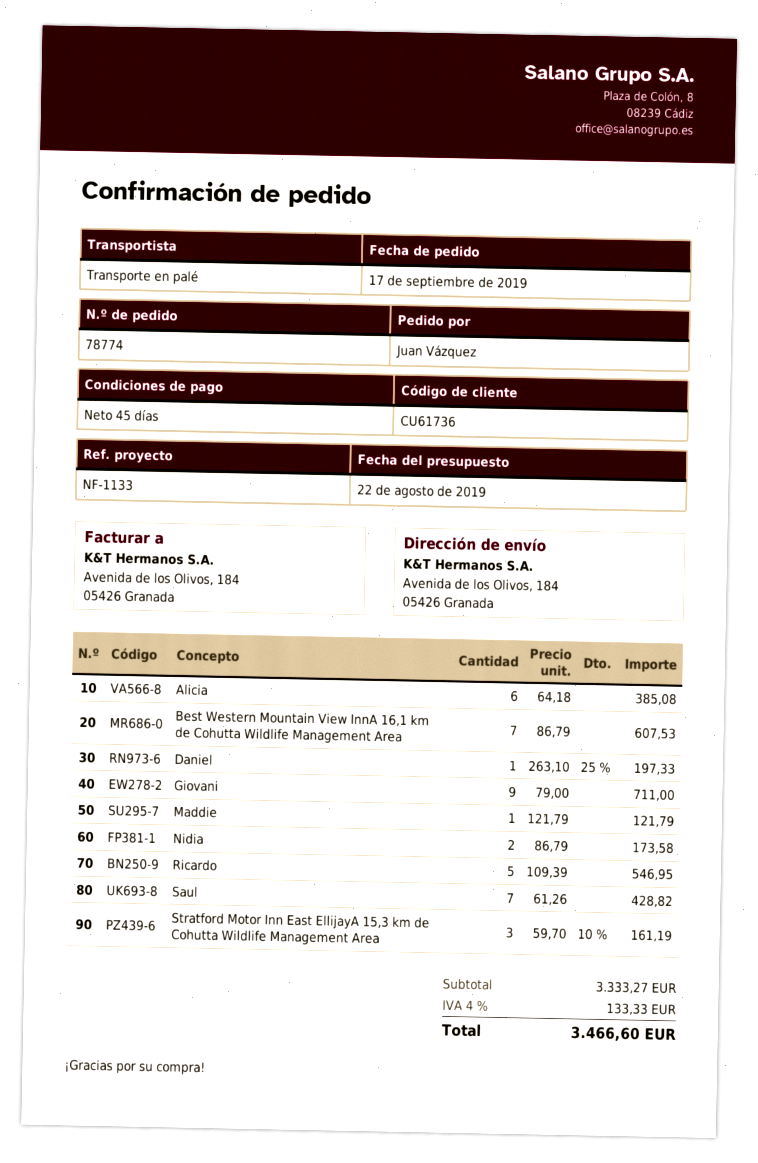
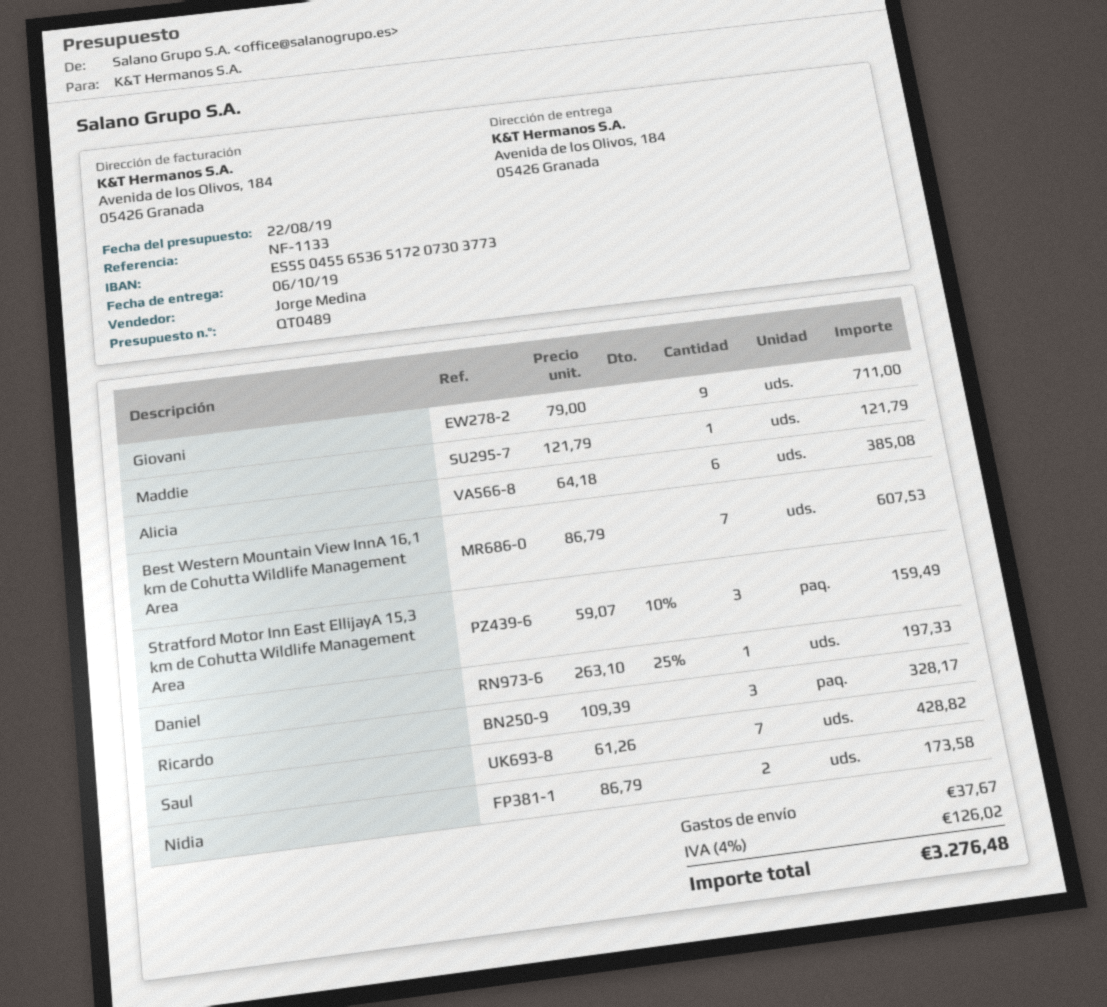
Ricardo: 5 x 109.39 = 546.95 -> 3 x 109.39 = 328.17
Stratford Motor Inn East EllijayA 15,3 km de Cohutta Wildlife Management Area: 3 x 59.70 - 10% = 161.19 -> 3 x 59.07 - 10% = 159.49
shipping: none -> 37.67
tax: 4% = 133.33 -> 4% = 126.02
total: 3466.60 -> 3276.48

